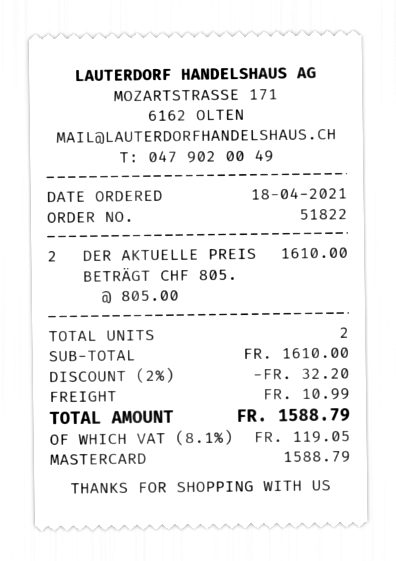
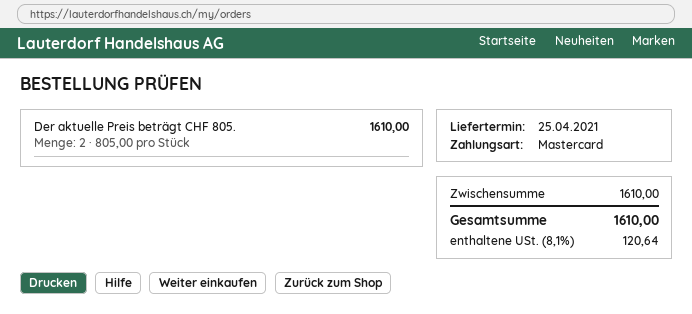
discount: 2% = 32.20 -> none
shipping: 10.99 -> none
tax: 8.1% = 119.05 -> 8.1% = 120.64
total: 1588.79 -> 1610.00

